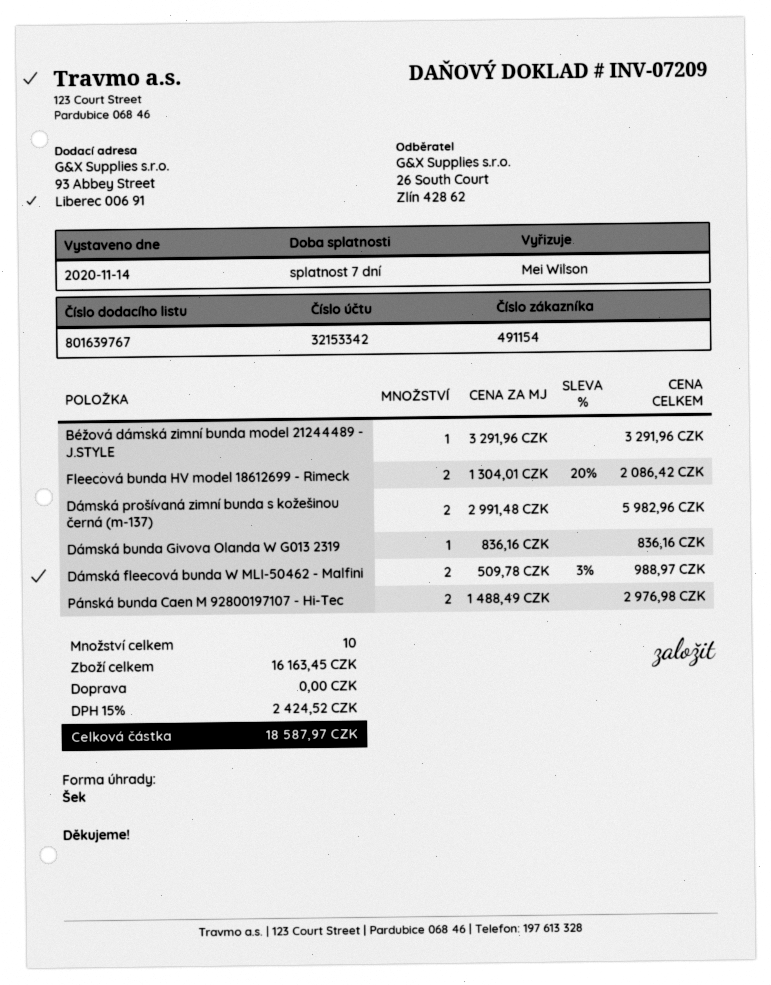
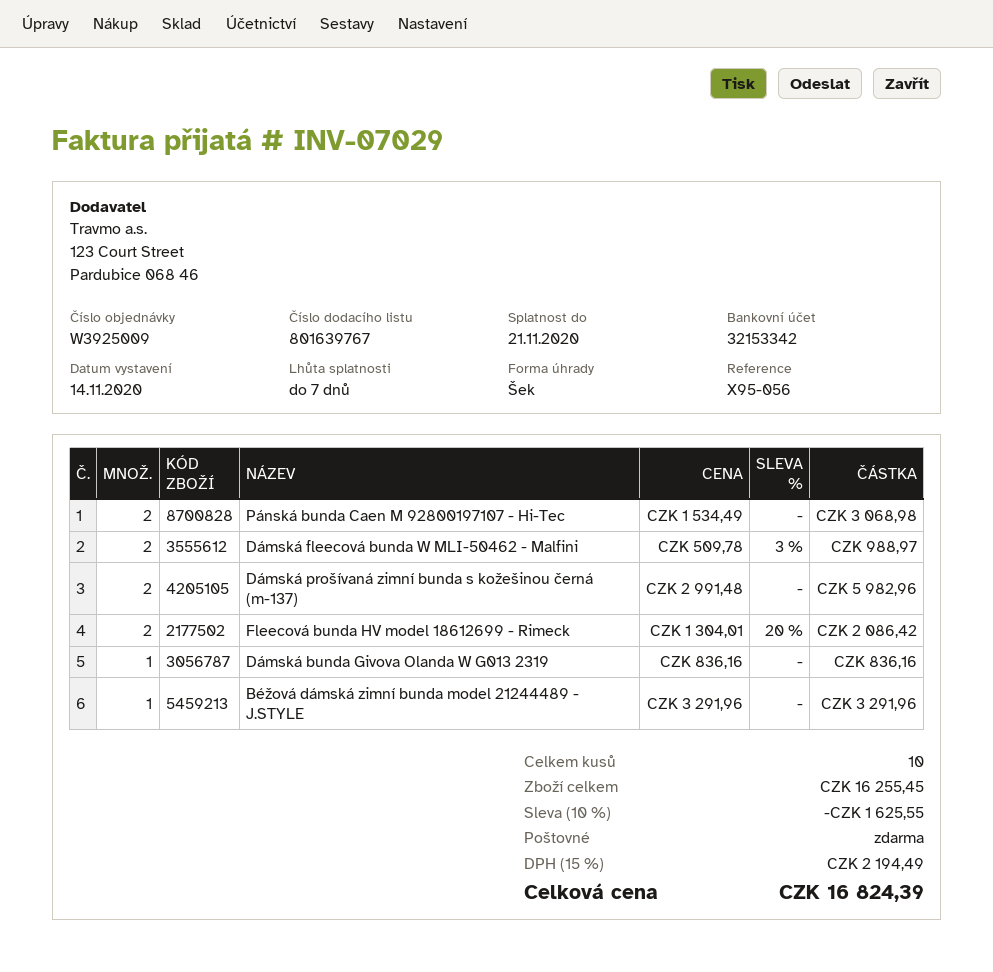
invoice number: INV-07209 -> INV-07029
Pánská bunda Caen M 92800197107 - Hi-Tec: 2 x 1488.49 = 2976.98 -> 2 x 1534.49 = 3068.98
subtotal: 16163.45 -> 16255.45
discount: none -> 10% = 1625.55
tax: 15% = 2424.52 -> 15% = 2194.49
total: 18587.97 -> 16824.39

